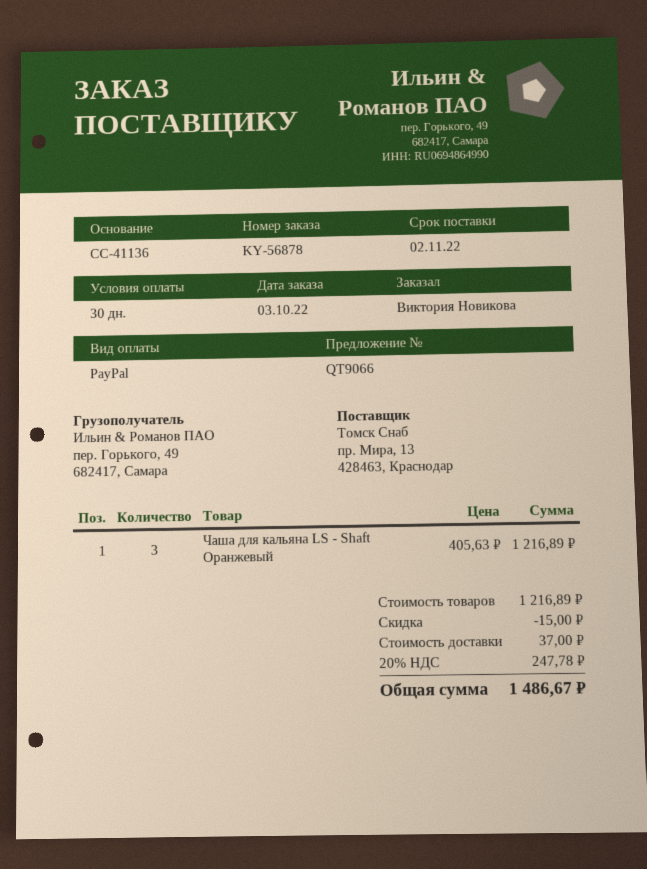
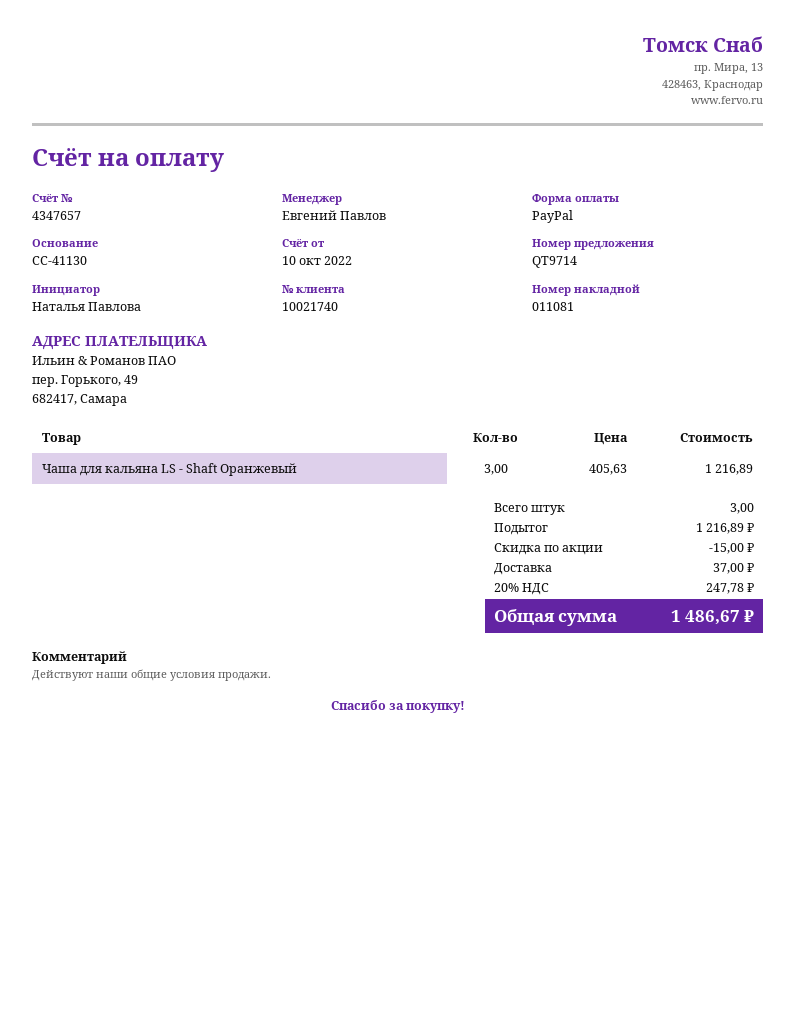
quote number: QT9066 -> QT9714
reference: CC-41136 -> CC-41130
ordered by: Виктория Новикова -> Наталья Павлова

